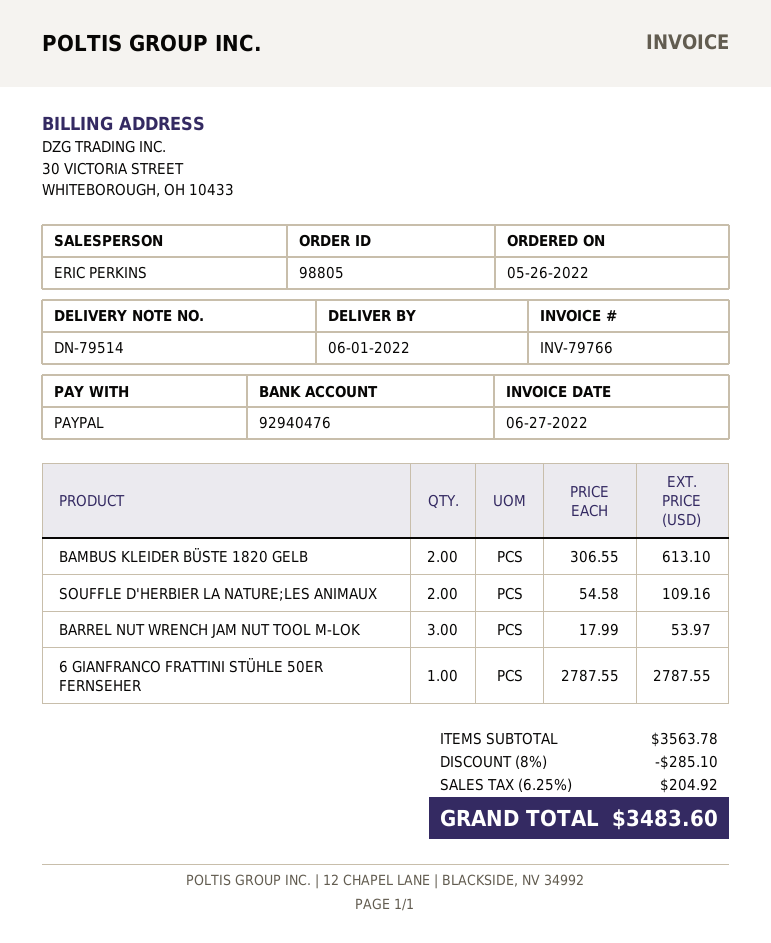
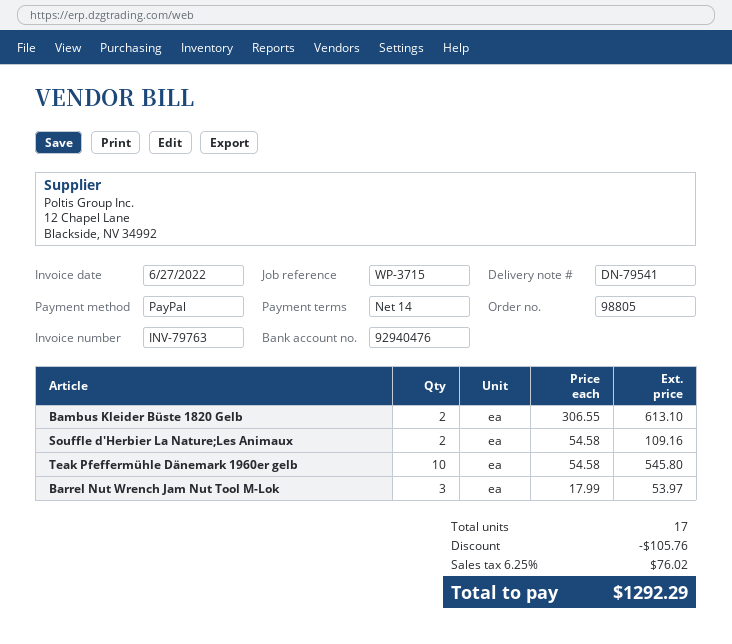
delivery note number: DN-79514 -> DN-79541
invoice number: INV-79766 -> INV-79763
6 GIANFRANCO FRATTINI STÜHLE 50ER FERNSEHER: 1 x 2787.55 = 2787.55 -> none
Teak Pfeffermühle Dänemark 1960er gelb: none -> 10 x 54.58 = 545.80
discount: 285.10 -> 105.76
tax: 6.25% = 204.92 -> 6.25% = 76.02
total: 3483.60 -> 1292.29

